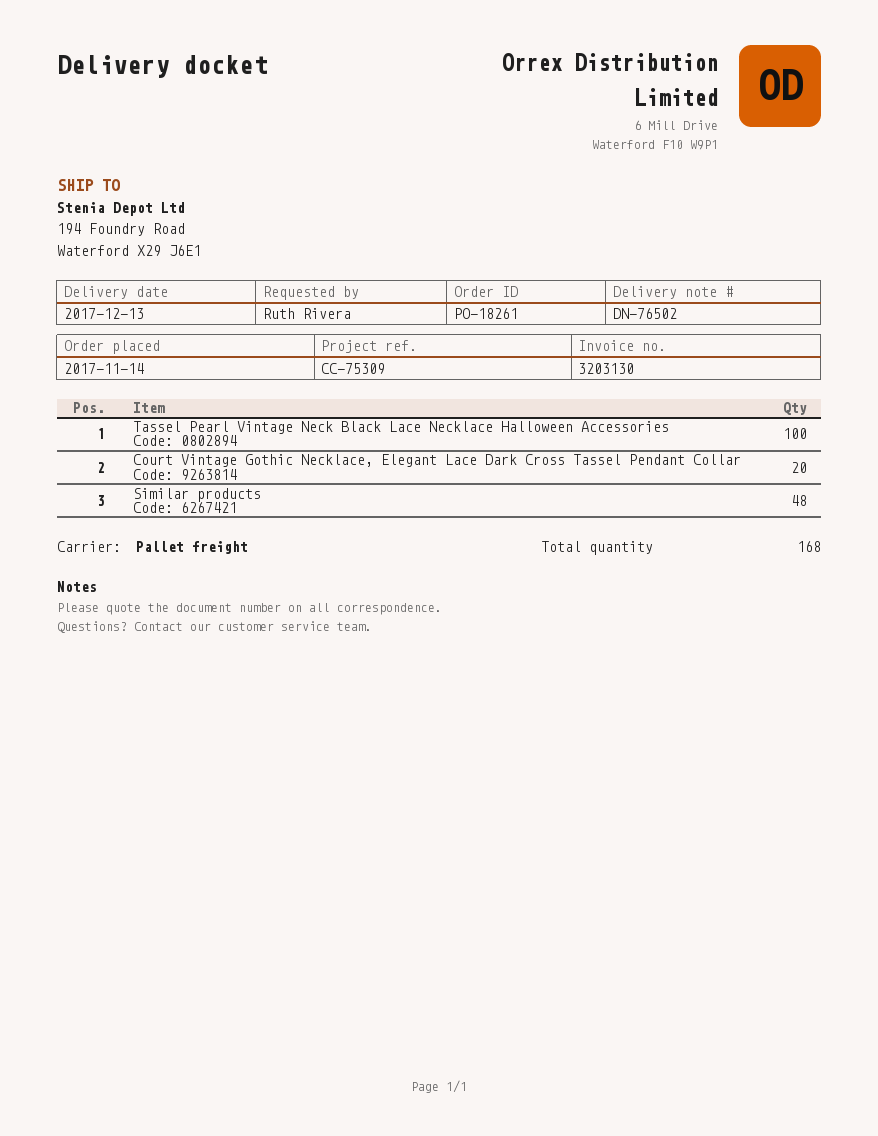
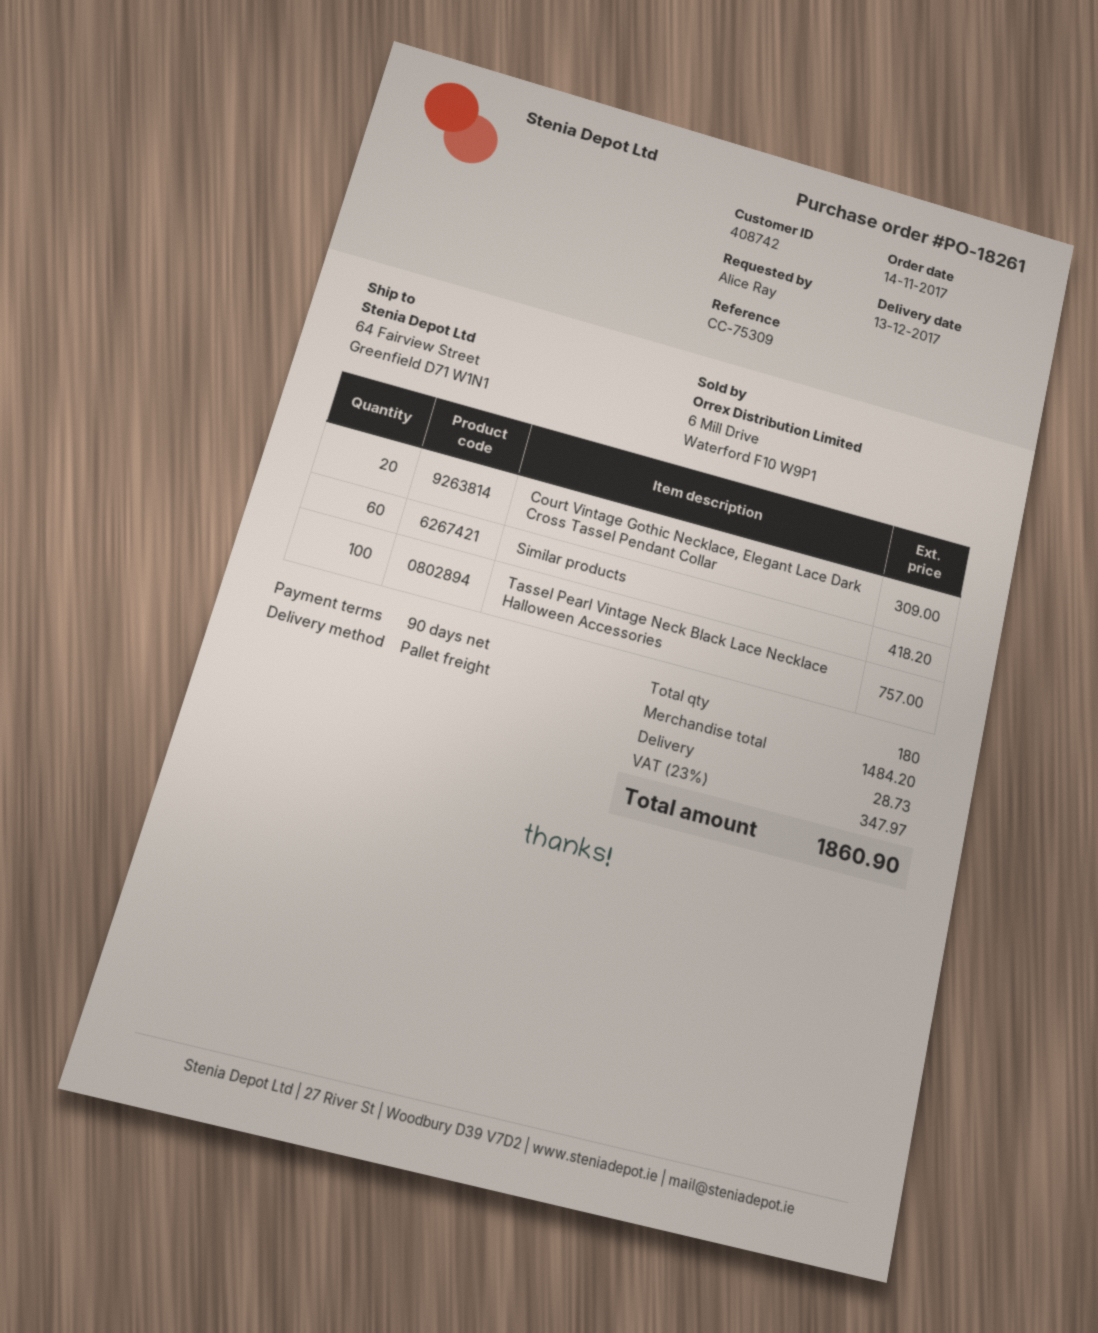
ordered by: Ruth Rivera -> Alice Ray
ship to: 194 Foundry Road, Waterford X29 J6E1 -> 64 Fairview Street, Greenfield D71 W1N1
Similar products: 48 -> 60
total quantity: 168 -> 180

